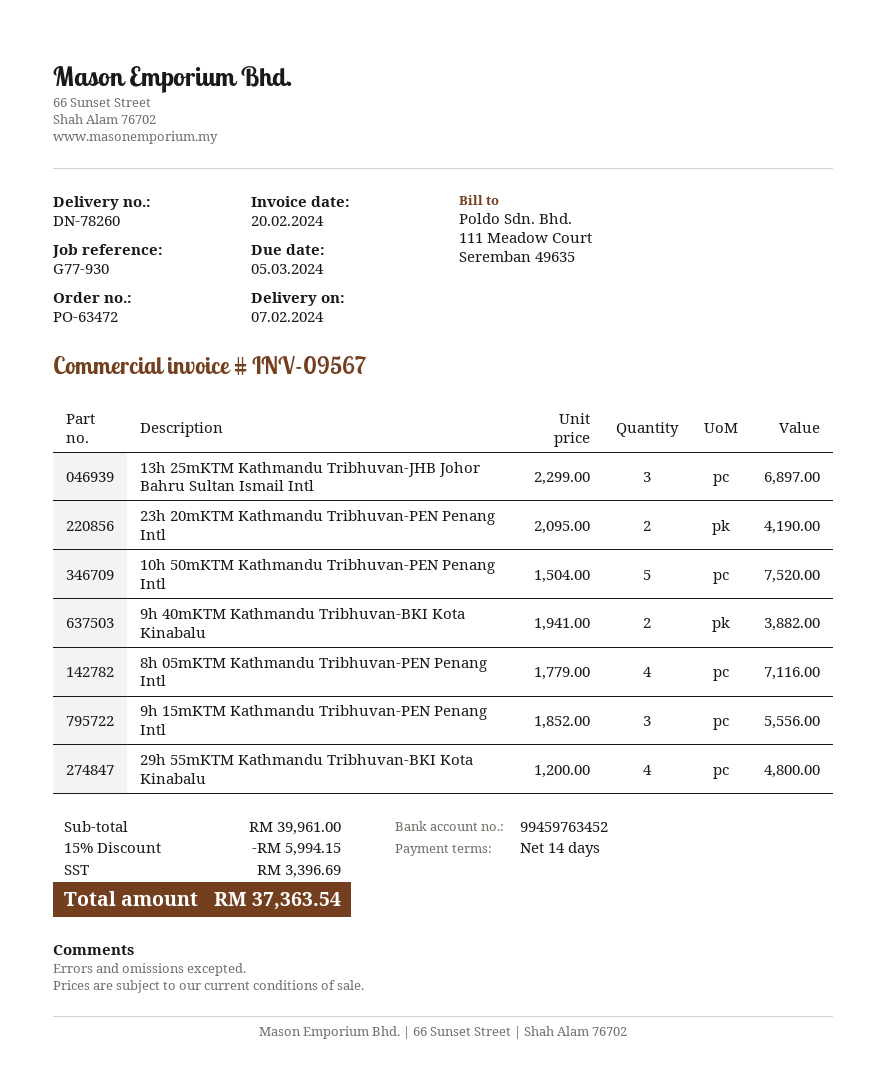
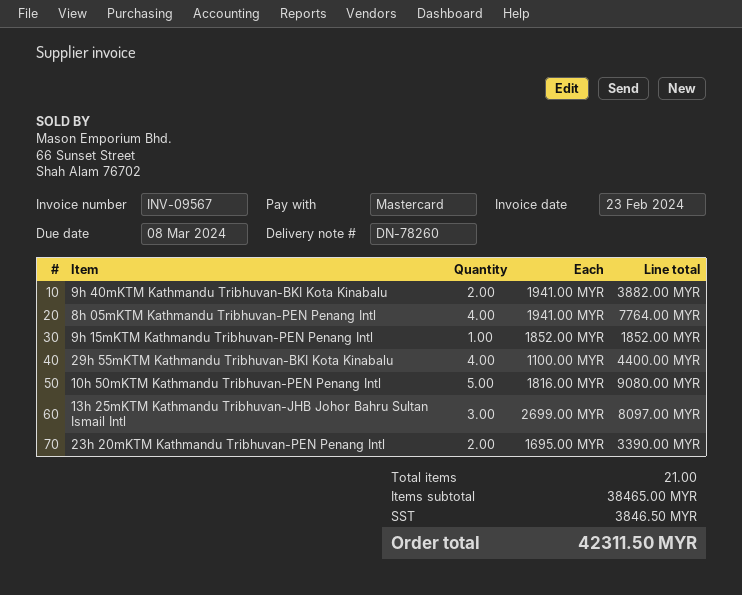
invoice date: 2024-02-20 -> 2024-02-23
due date: 2024-03-05 -> 2024-03-08
13h 25mKTM Kathmandu Tribhuvan-JHB Johor Bahru Sultan Ismail Intl: 3 x 2299.00 = 6897.00 -> 3 x 2699.00 = 8097.00
23h 20mKTM Kathmandu Tribhuvan-PEN Penang Intl: 2 x 2095.00 = 4190.00 -> 2 x 1695.00 = 3390.00
10h 50mKTM Kathmandu Tribhuvan-PEN Penang Intl: 5 x 1504.00 = 7520.00 -> 5 x 1816.00 = 9080.00
8h 05mKTM Kathmandu Tribhuvan-PEN Penang Intl: 4 x 1779.00 = 7116.00 -> 4 x 1941.00 = 7764.00
9h 15mKTM Kathmandu Tribhuvan-PEN Penang Intl: 3 x 1852.00 = 5556.00 -> 1 x 1852.00 = 1852.00
29h 55mKTM Kathmandu Tribhuvan-BKI Kota Kinabalu: 4 x 1200.00 = 4800.00 -> 4 x 1100.00 = 4400.00
subtotal: 39961.00 -> 38465.00
discount: 15% = 5994.15 -> none
tax: 3396.69 -> 3846.50
total: 37363.54 -> 42311.50

